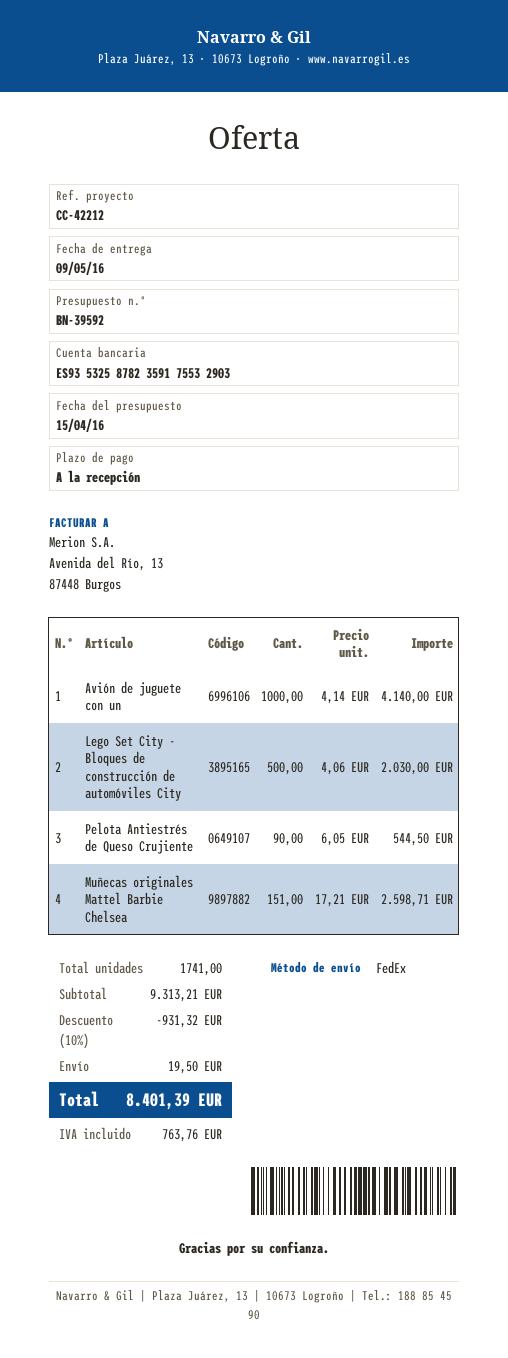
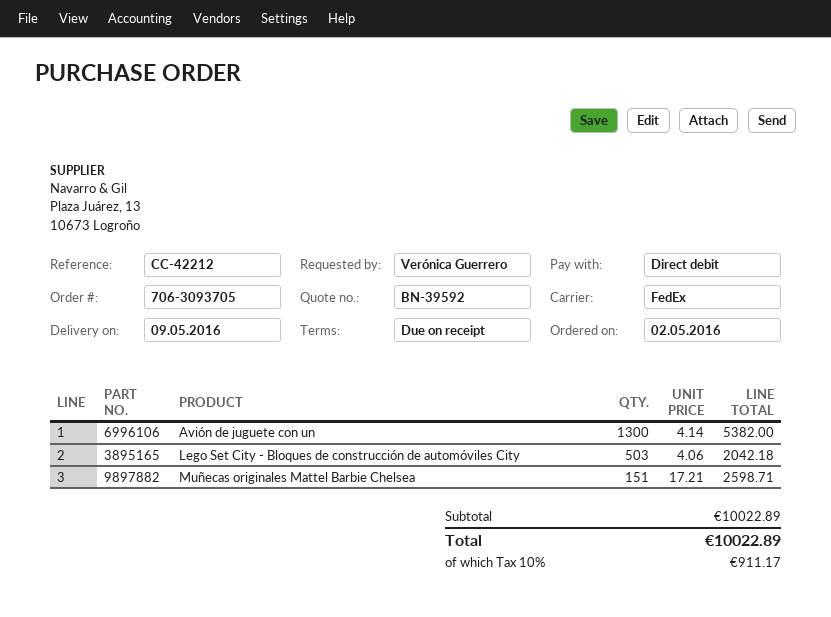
Avión de juguete con un: 1000 x 4.14 = 4140.00 -> 1300 x 4.14 = 5382.00
Lego Set City - Bloques de construcción de automóviles City: 500 x 4.06 = 2030.00 -> 503 x 4.06 = 2042.18
Pelota Antiestrés de Queso Crujiente: 90 x 6.05 = 544.50 -> none
subtotal: 9313.21 -> 10022.89
discount: 10% = 931.32 -> none
shipping: 19.50 -> none
tax: 763.76 -> 911.17
total: 8401.39 -> 10022.89

